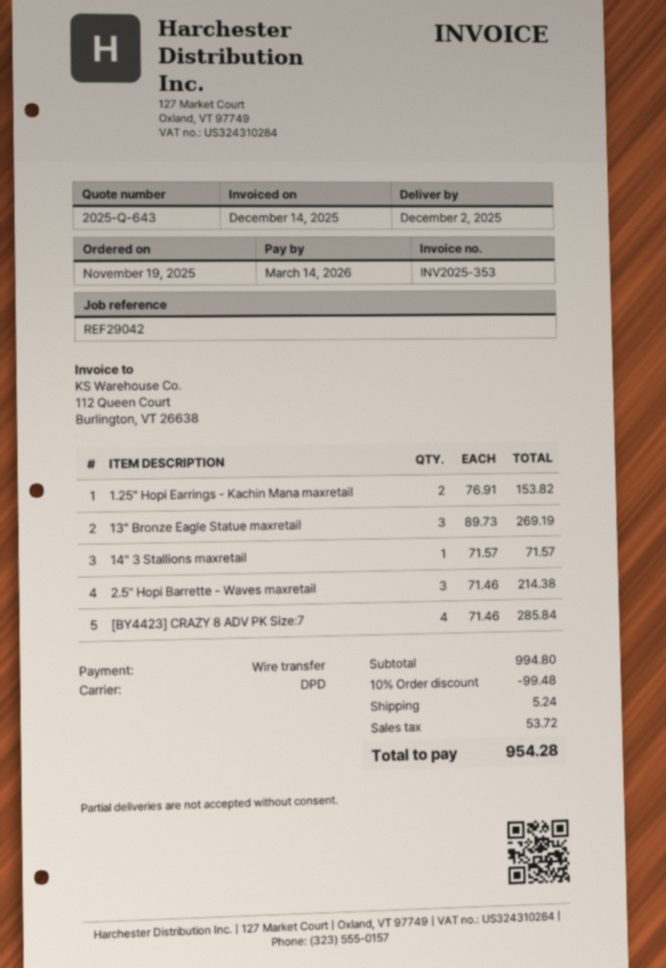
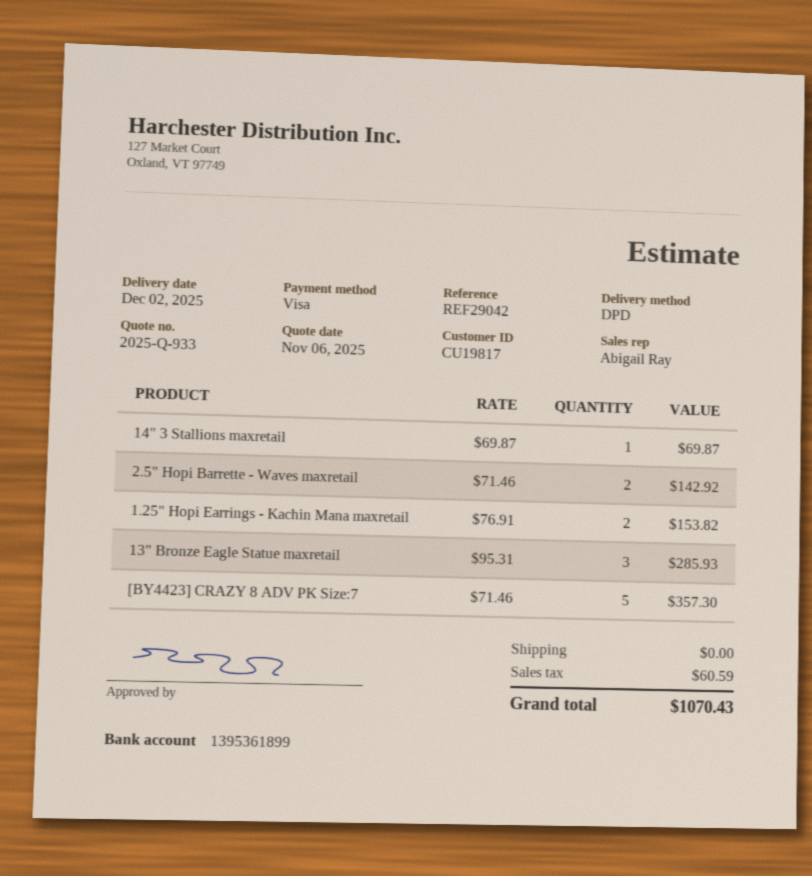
quote number: 2025-Q-643 -> 2025-Q-933
payment method: bank transfer -> Visa
13" Bronze Eagle Statue maxretail: 3 x 89.73 = 269.19 -> 3 x 95.31 = 285.93
14" 3 Stallions maxretail: 1 x 71.57 = 71.57 -> 1 x 69.87 = 69.87
2.5" Hopi Barrette - Waves maxretail: 3 x 71.46 = 214.38 -> 2 x 71.46 = 142.92
[BY4423] CRAZY 8 ADV PK Size:7: 4 x 71.46 = 285.84 -> 5 x 71.46 = 357.30
discount: 10% = 99.48 -> none
shipping: 5.24 -> 0.00
tax: 53.72 -> 60.59
total: 954.28 -> 1070.43

